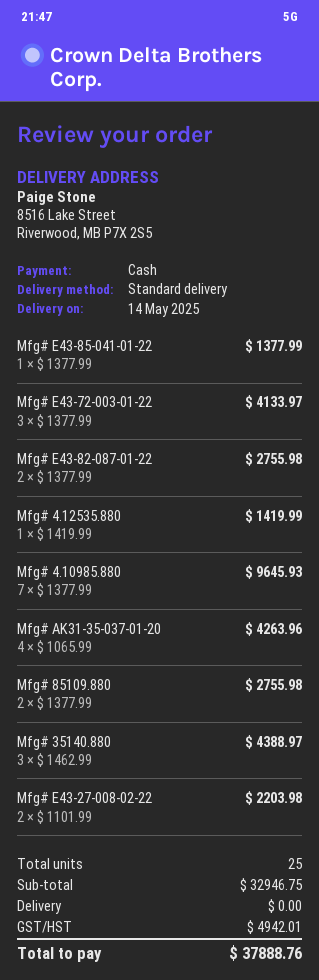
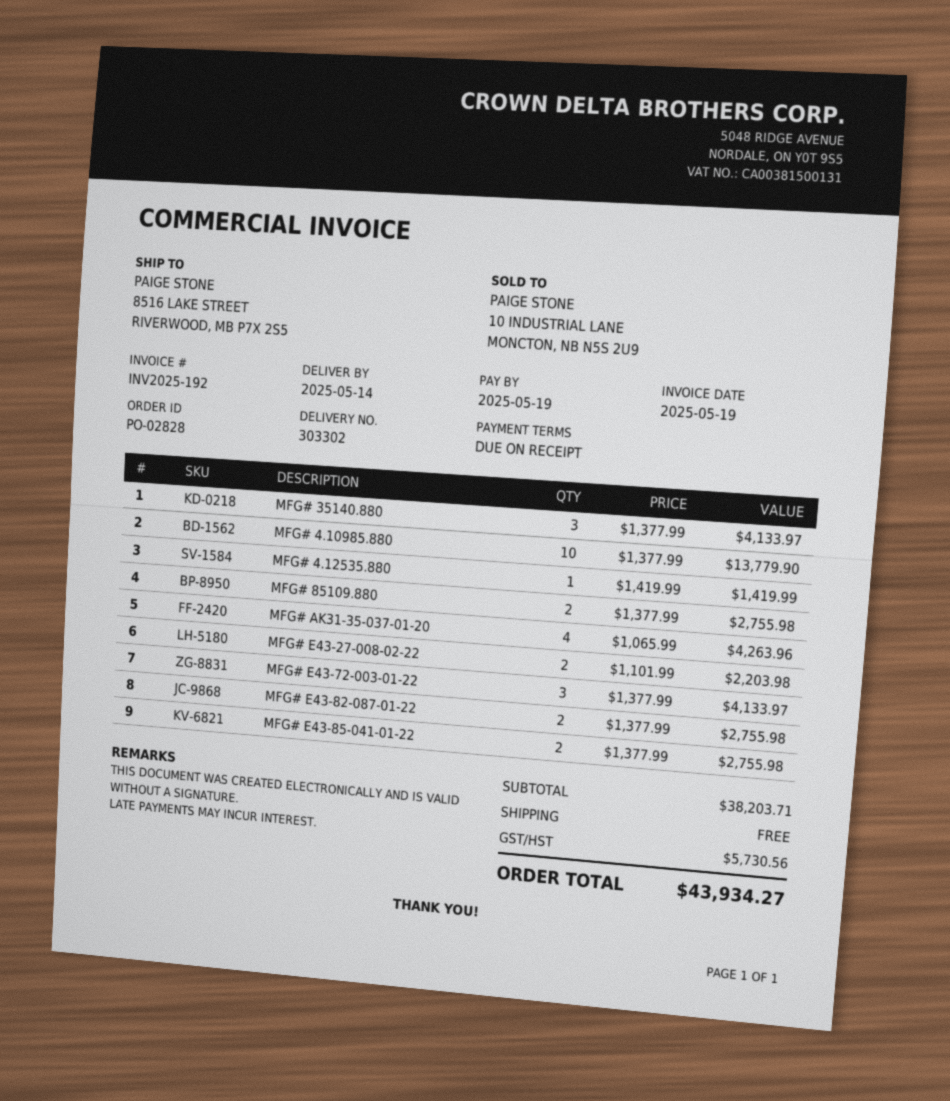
Mfg# E43-85-041-01-22: 1 x 1377.99 = 1377.99 -> 2 x 1377.99 = 2755.98
Mfg# 4.10985.880: 7 x 1377.99 = 9645.93 -> 10 x 1377.99 = 13779.90
Mfg# 35140.880: 3 x 1462.99 = 4388.97 -> 3 x 1377.99 = 4133.97
subtotal: 32946.75 -> 38203.71
tax: 4942.01 -> 5730.56
total: 37888.76 -> 43934.27

